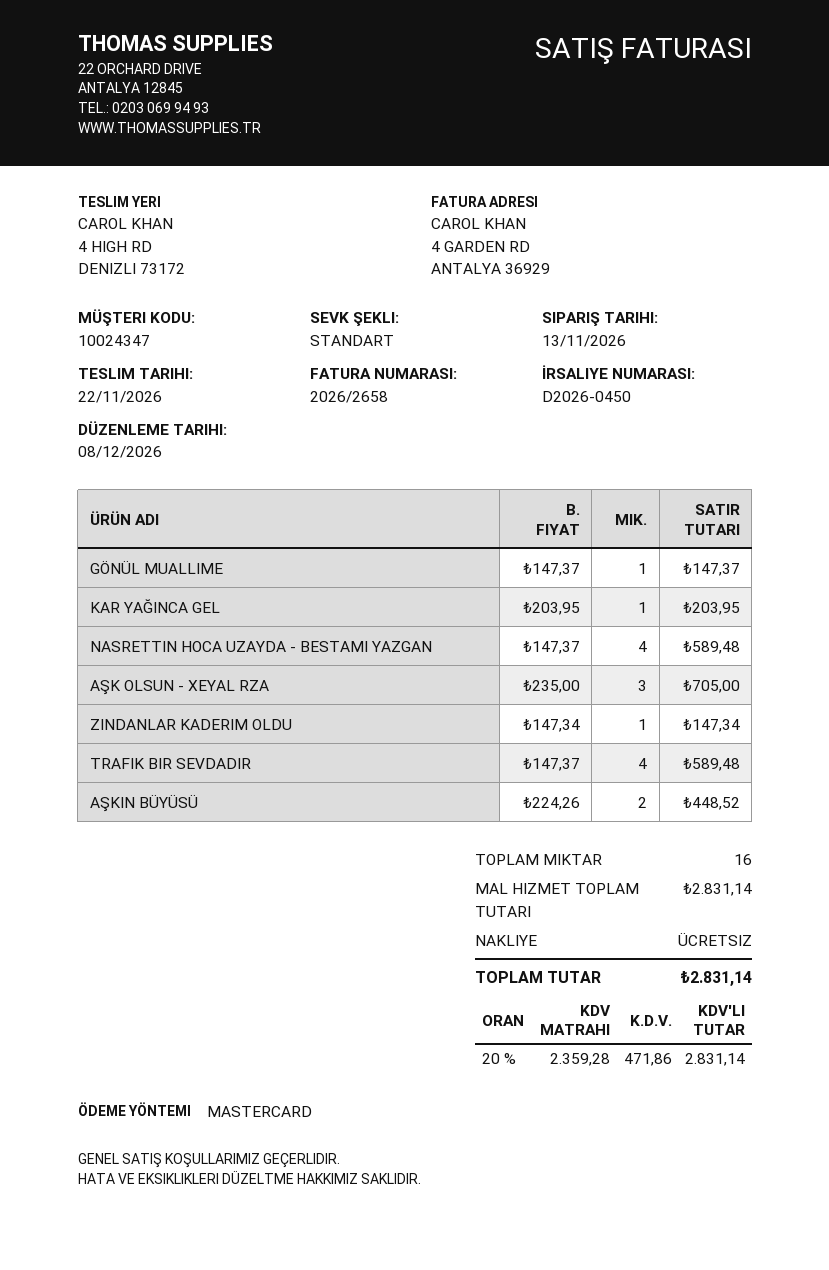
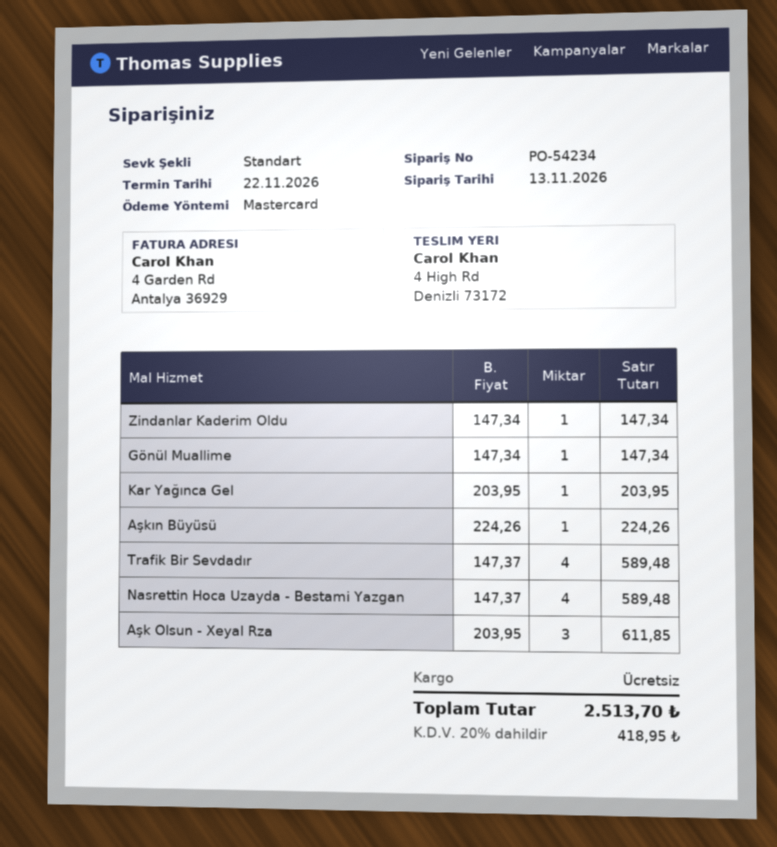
GÖNÜL MUALLIME: 1 x 147.37 = 147.37 -> 1 x 147.34 = 147.34
AŞK OLSUN - XEYAL RZA: 3 x 235.00 = 705.00 -> 3 x 203.95 = 611.85
AŞKIN BÜYÜSÜ: 2 x 224.26 = 448.52 -> 1 x 224.26 = 224.26
tax: 20% = 471.86 -> 20% = 418.95
total: 2831.14 -> 2513.70

